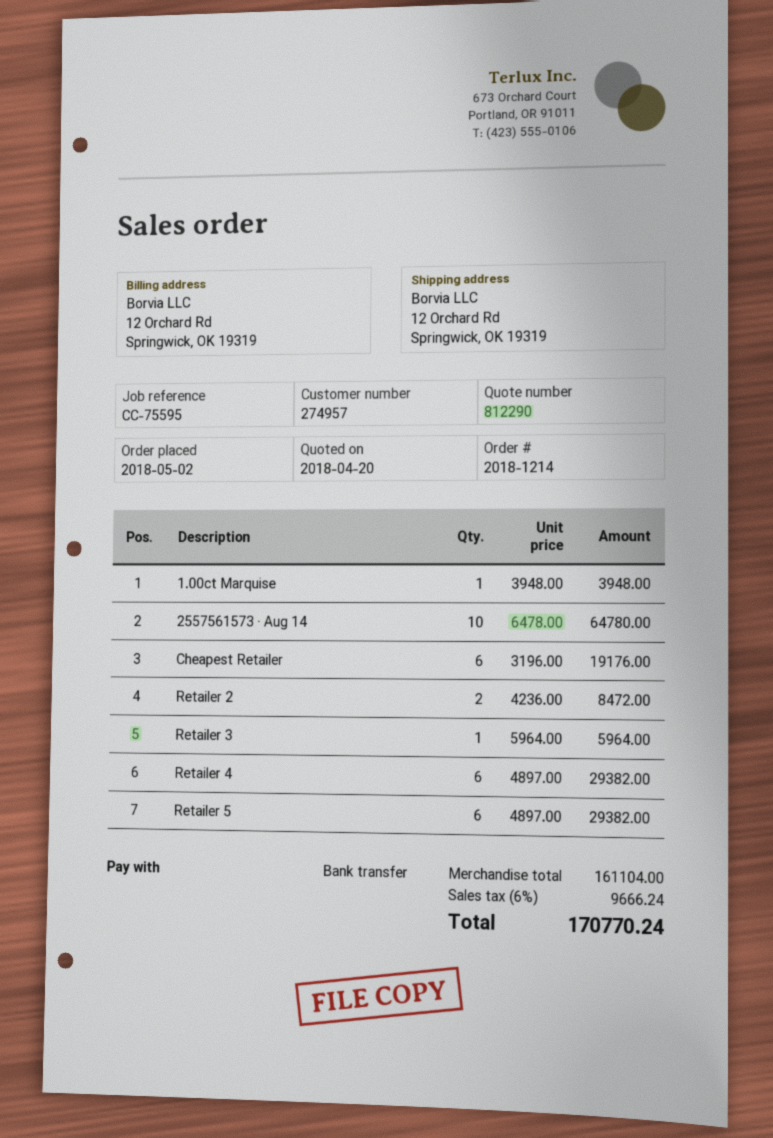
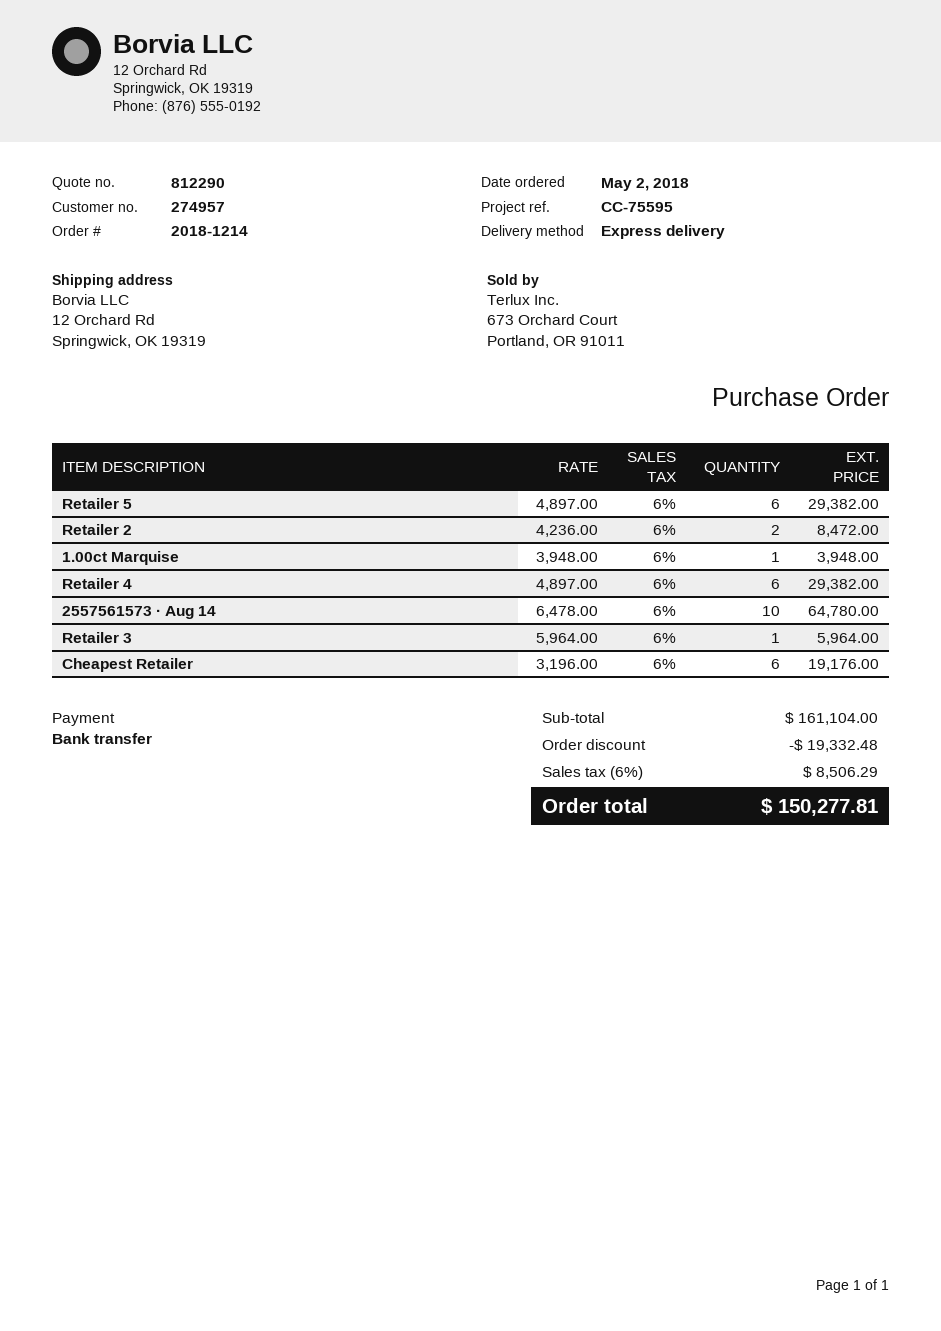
discount: none -> 19332.48
tax: 6% = 9666.24 -> 6% = 8506.29
total: 170770.24 -> 150277.81

